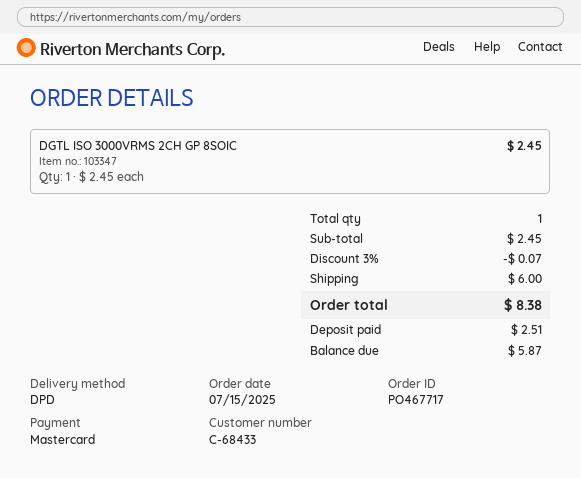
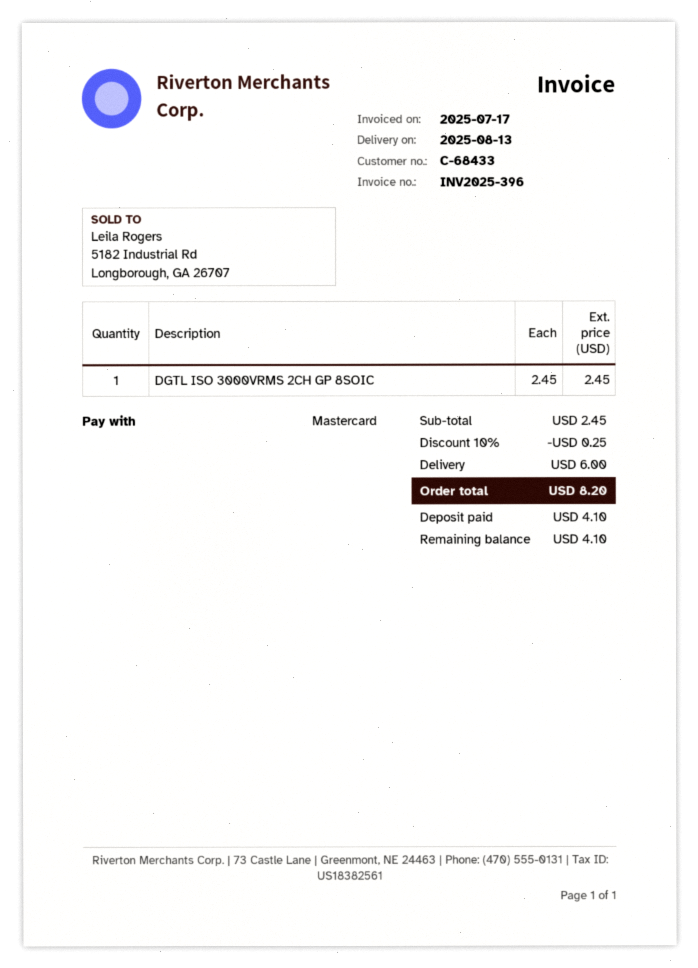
discount: 3% = 0.07 -> 10% = 0.25
total: 8.38 -> 8.20
deposit: 2.51 -> 4.10
balance: 5.87 -> 4.10

